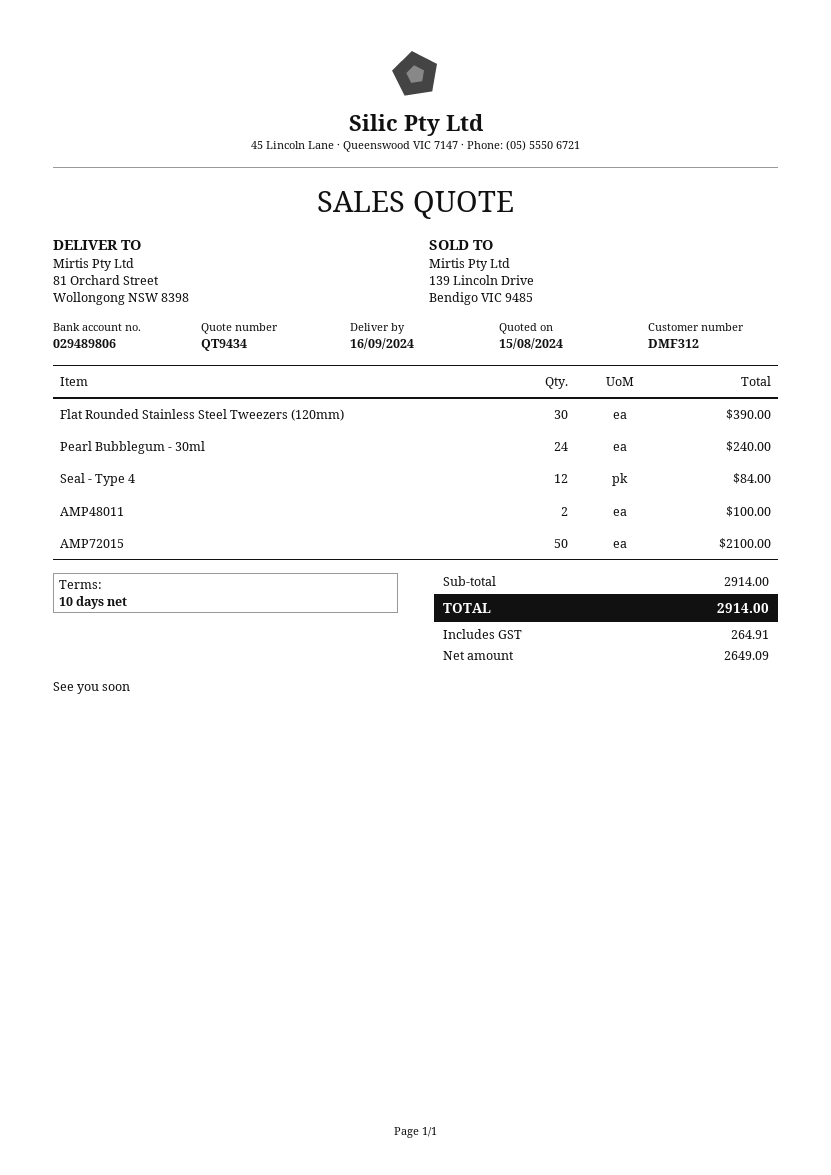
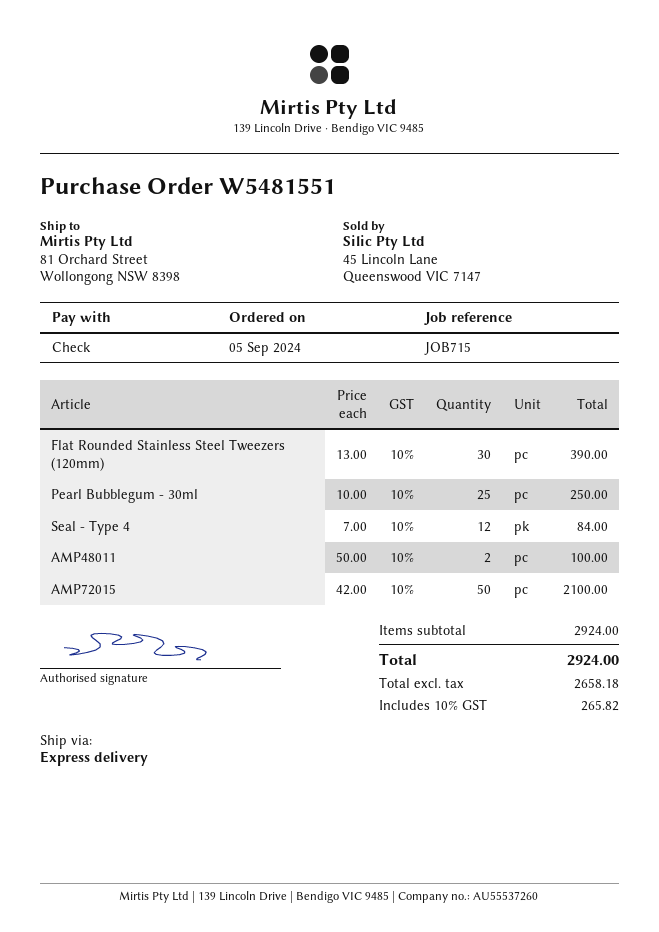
Pearl Bubblegum - 30ml: 24 for 240.00 -> 25 for 250.00
subtotal: 2914.00 -> 2924.00
net: 2649.09 -> 2658.18
tax: 264.91 -> 265.82
total: 2914.00 -> 2924.00

